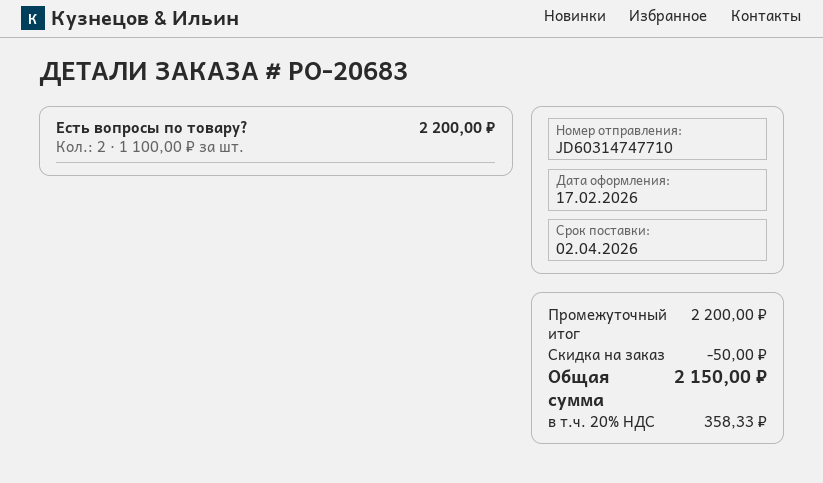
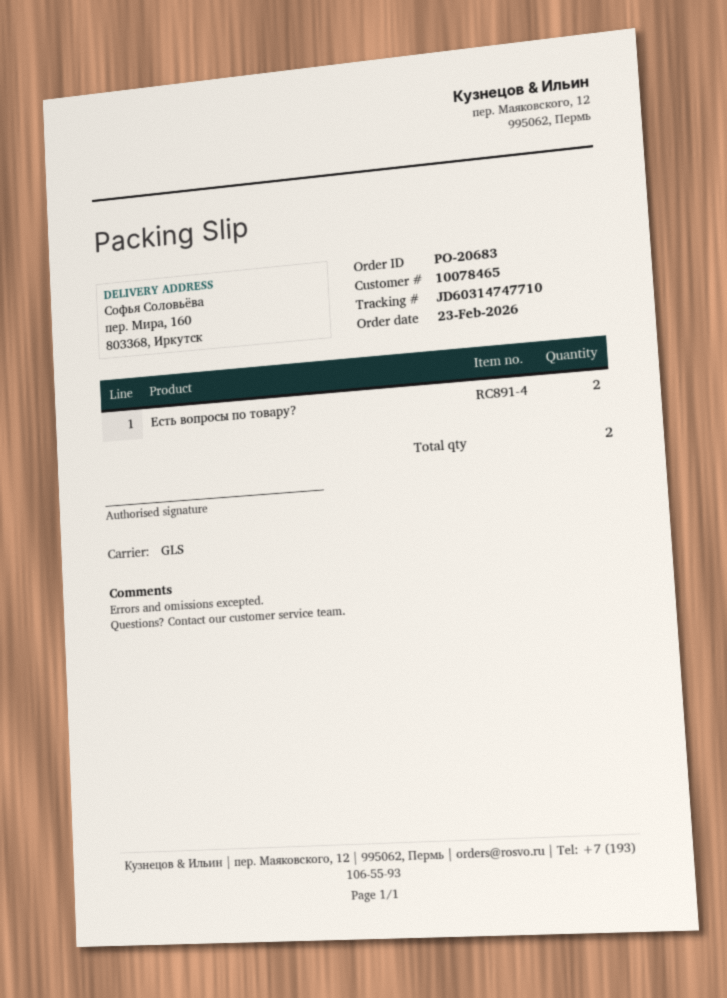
order date: 2026-02-17 -> 2026-02-23

